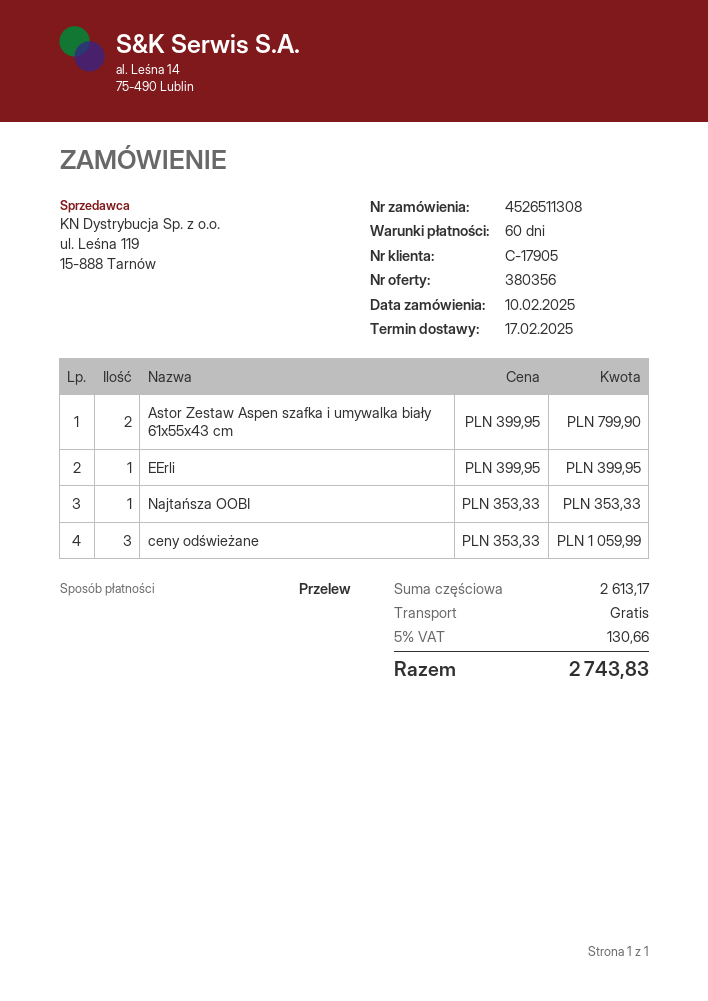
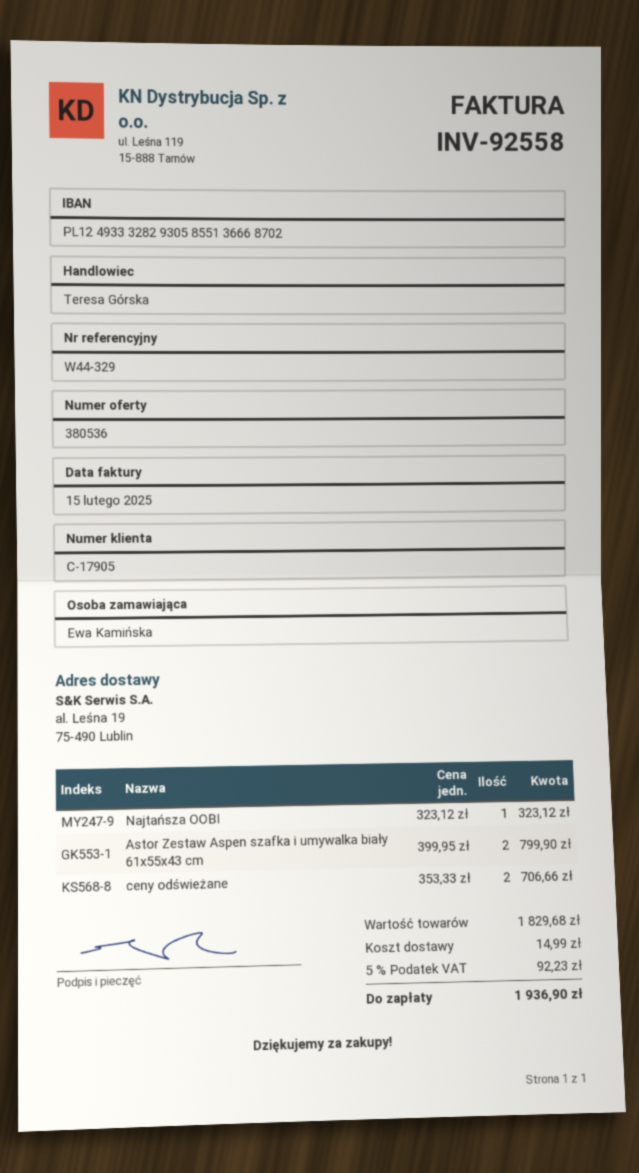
quote number: 380356 -> 380536
EErli: 1 x 399.95 = 399.95 -> none
Najtańsza OOBI: 1 x 353.33 = 353.33 -> 1 x 323.12 = 323.12
ceny odświeżane: 3 x 353.33 = 1059.99 -> 2 x 353.33 = 706.66
subtotal: 2613.17 -> 1829.68
shipping: 0.00 -> 14.99
tax: 5% = 130.66 -> 5% = 92.23
total: 2743.83 -> 1936.90

